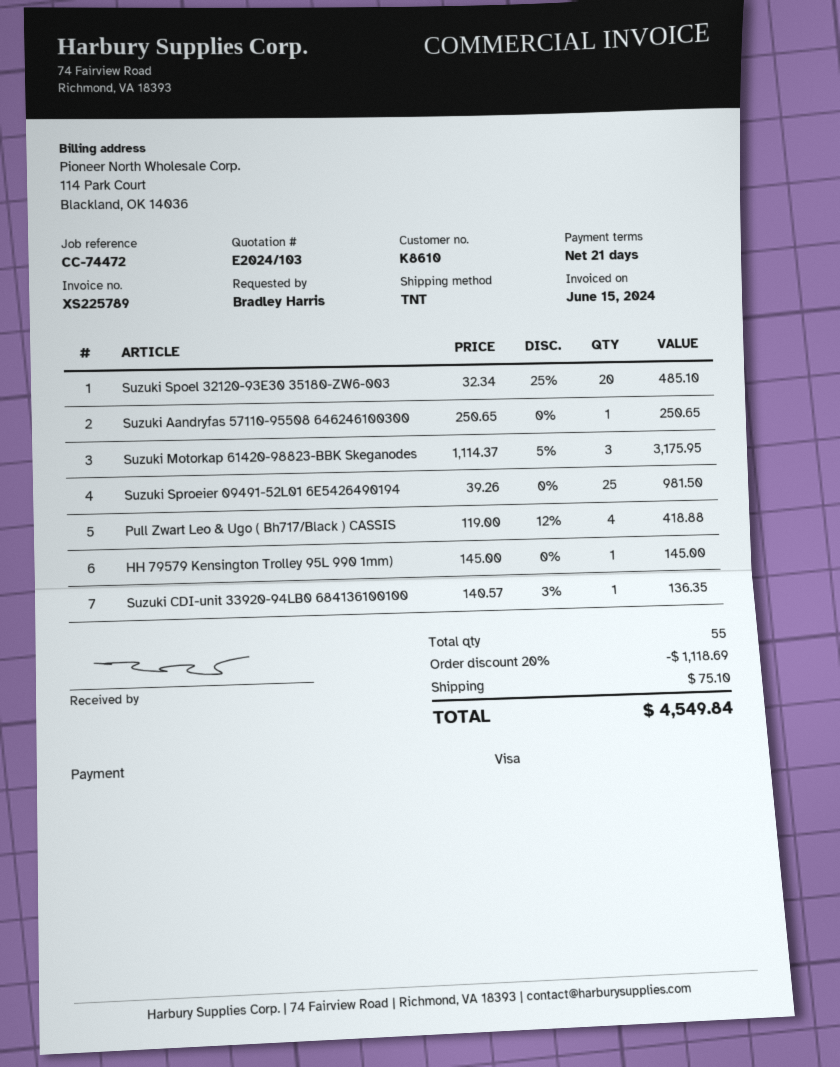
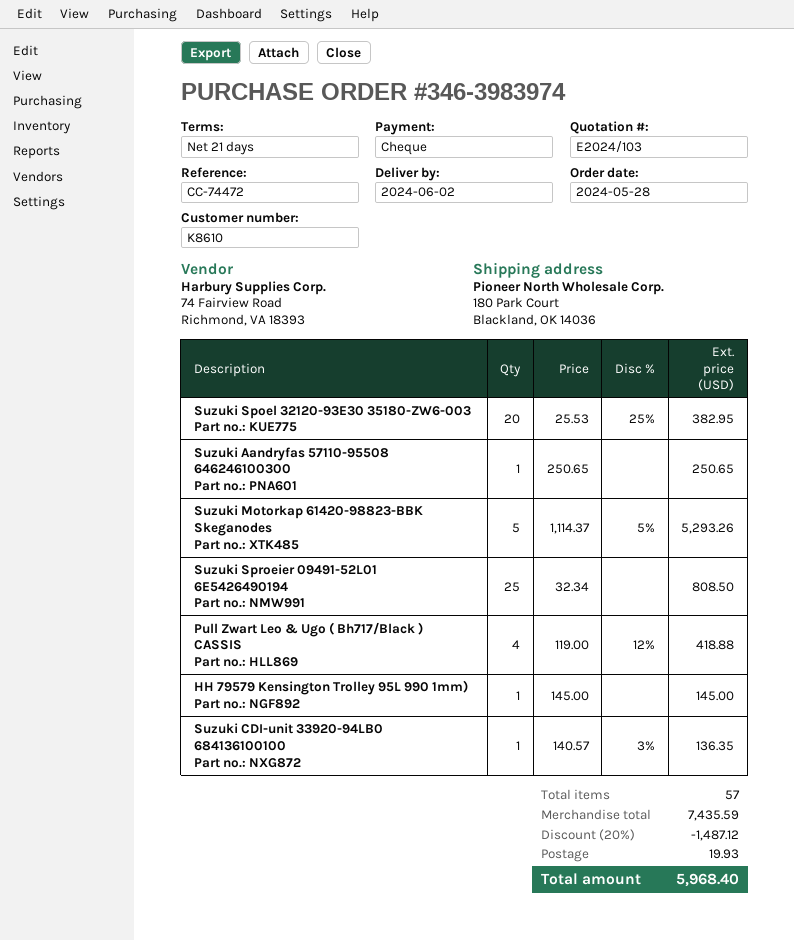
payment method: Visa -> cheque
Suzuki Spoel 32120-93E30 35180-ZW6-003: 20 x 32.34 - 25% = 485.10 -> 20 x 25.53 - 25% = 382.95
Suzuki Motorkap 61420-98823-BBK Skeganodes: 3 x 1114.37 - 5% = 3175.95 -> 5 x 1114.37 - 5% = 5293.26
Suzuki Sproeier 09491-52L01 6E5426490194: 25 x 39.26 = 981.50 -> 25 x 32.34 = 808.50
total quantity: 55 -> 57
discount: 20% = 1118.69 -> 20% = 1487.12
shipping: 75.10 -> 19.93
total: 4549.84 -> 5968.40

